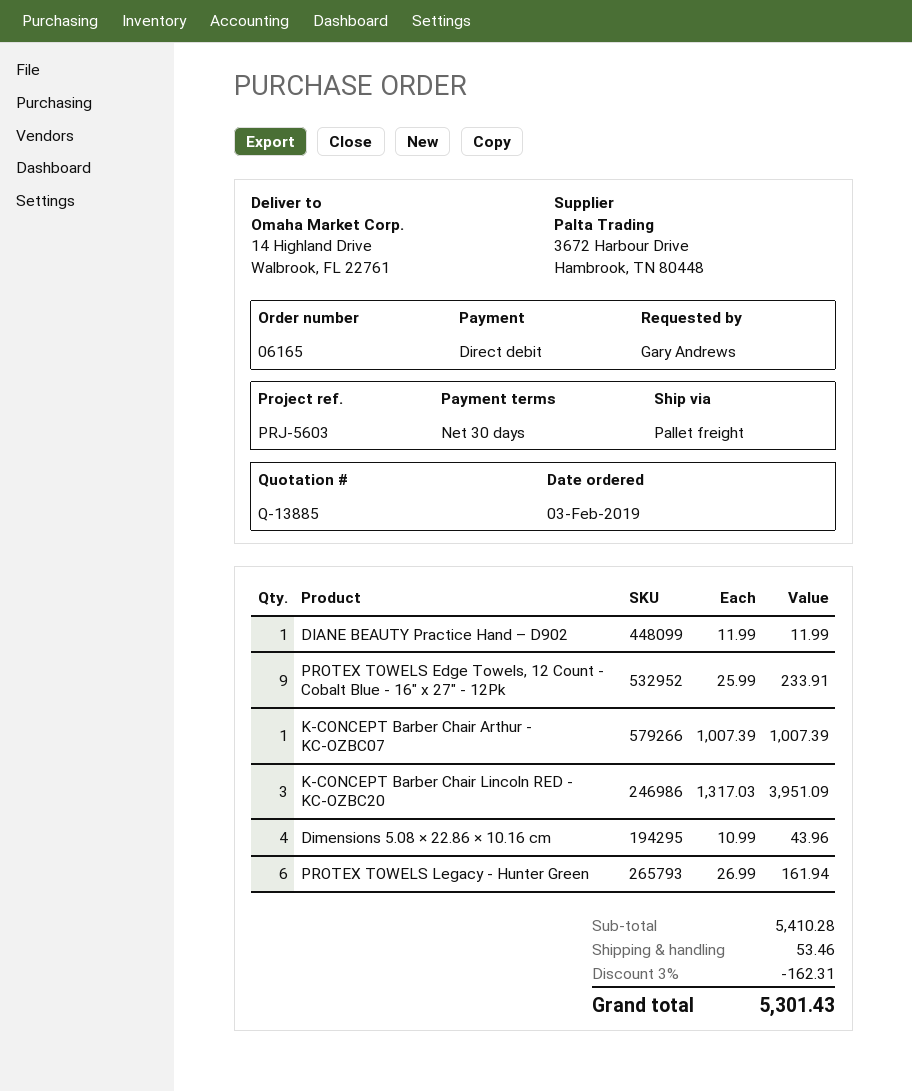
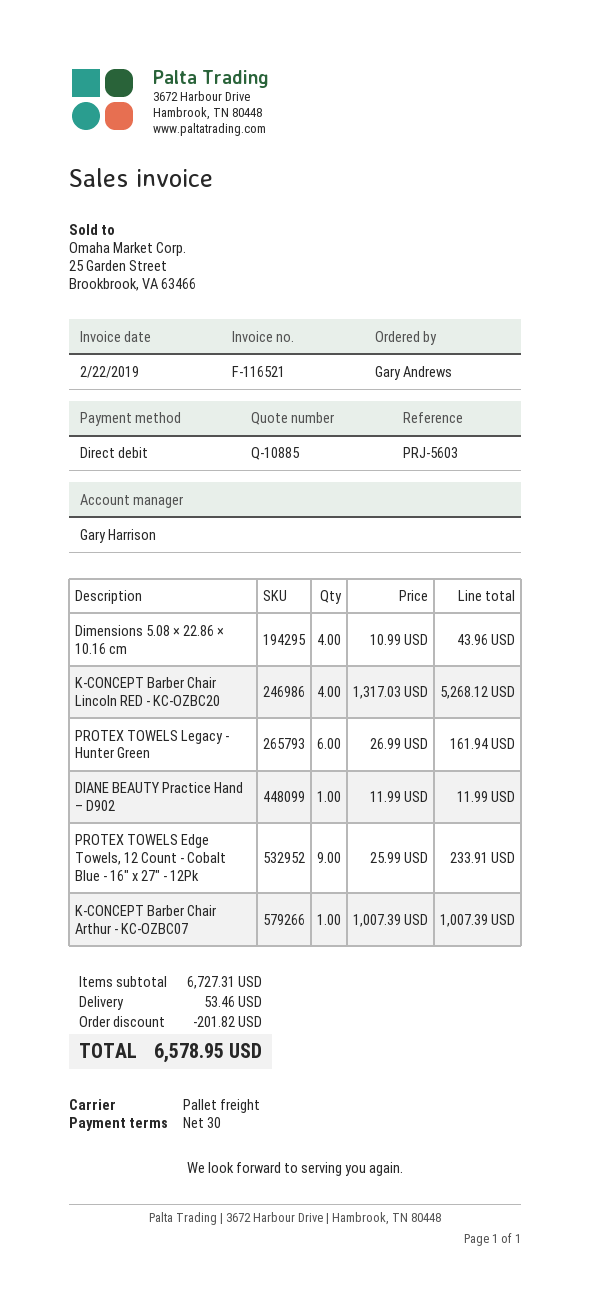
quote number: Q-13885 -> Q-10885
K-CONCEPT Barber Chair Lincoln RED - KC-OZBC20: 3 x 1317.03 = 3951.09 -> 4 x 1317.03 = 5268.12
subtotal: 5410.28 -> 6727.31
discount: 162.31 -> 201.82
total: 5301.43 -> 6578.95

